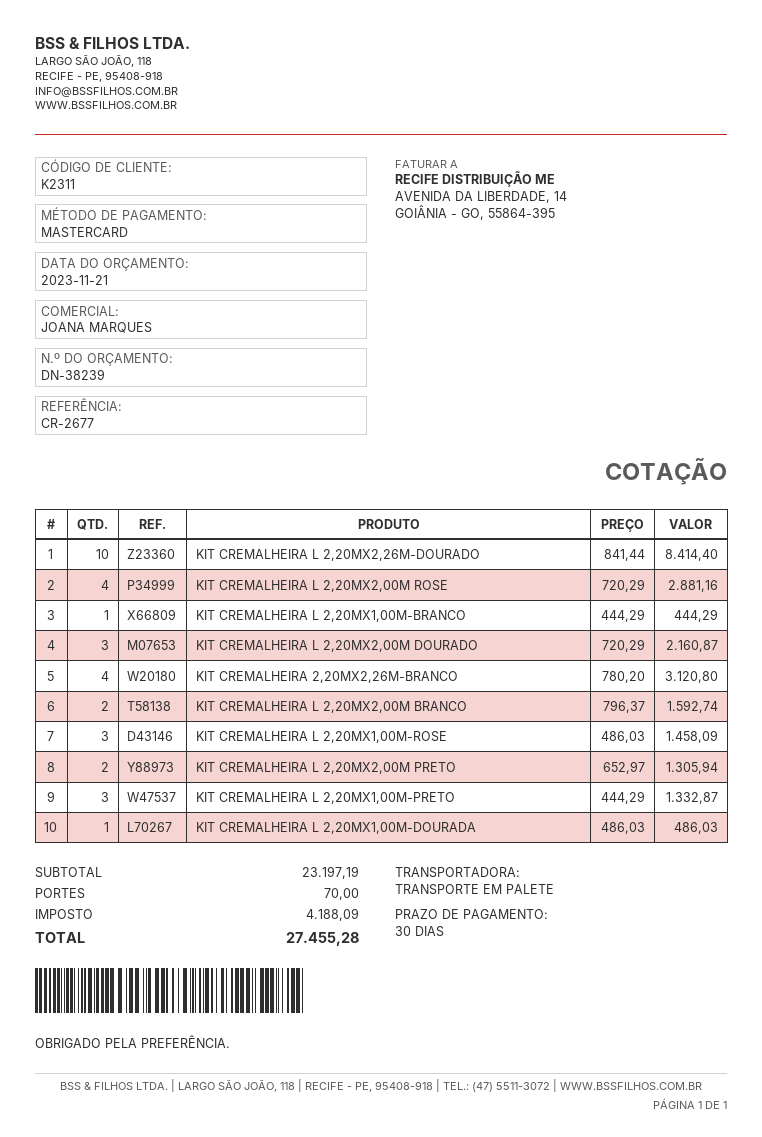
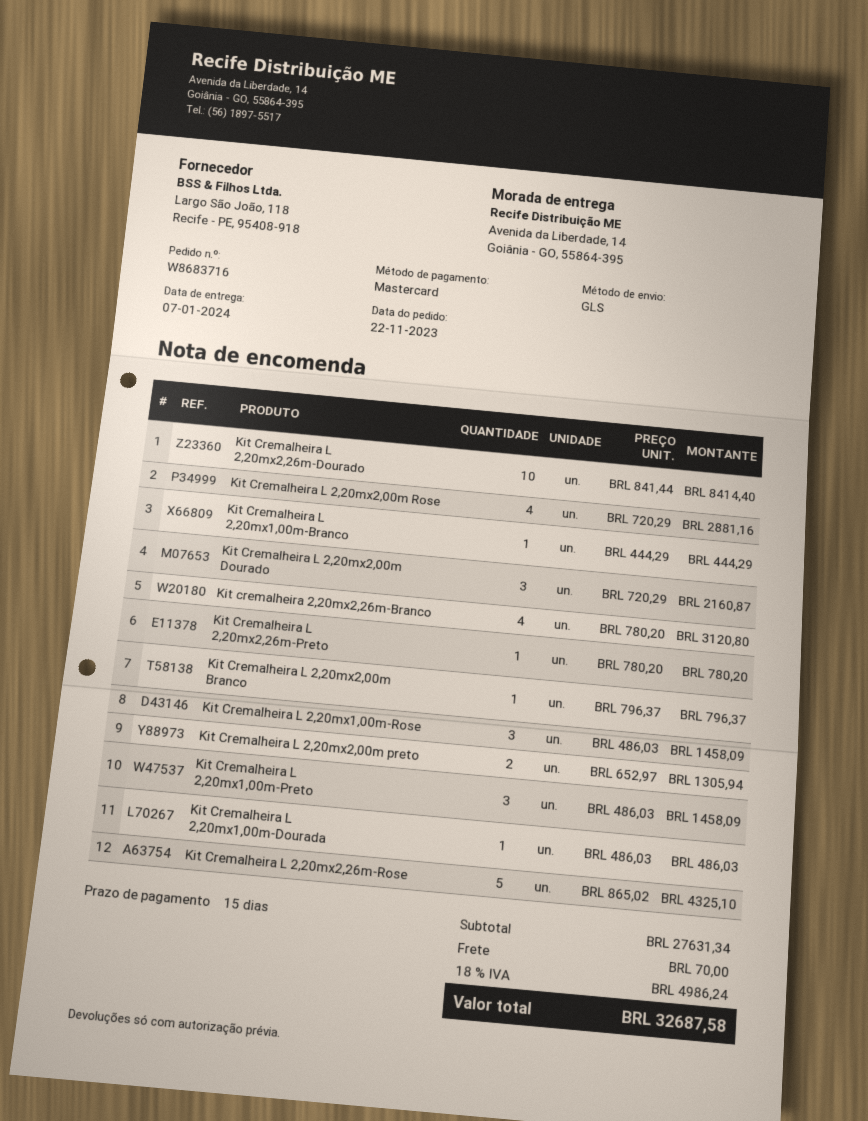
payment terms: 30 days -> 15 days
shipping method: pallet freight -> GLS
KIT CREMALHEIRA L 2,20MX2,00M BRANCO: 2 x 796.37 = 1592.74 -> 1 x 796.37 = 796.37
KIT CREMALHEIRA L 2,20MX1,00M-PRETO: 3 x 444.29 = 1332.87 -> 3 x 486.03 = 1458.09
Kit Cremalheira L 2,20mx2,26m-Preto: none -> 1 x 780.20 = 780.20
Kit Cremalheira L 2,20mx2,26m-Rose: none -> 5 x 865.02 = 4325.10
subtotal: 23197.19 -> 27631.34
tax: 4188.09 -> 4986.24
total: 27455.28 -> 32687.58

